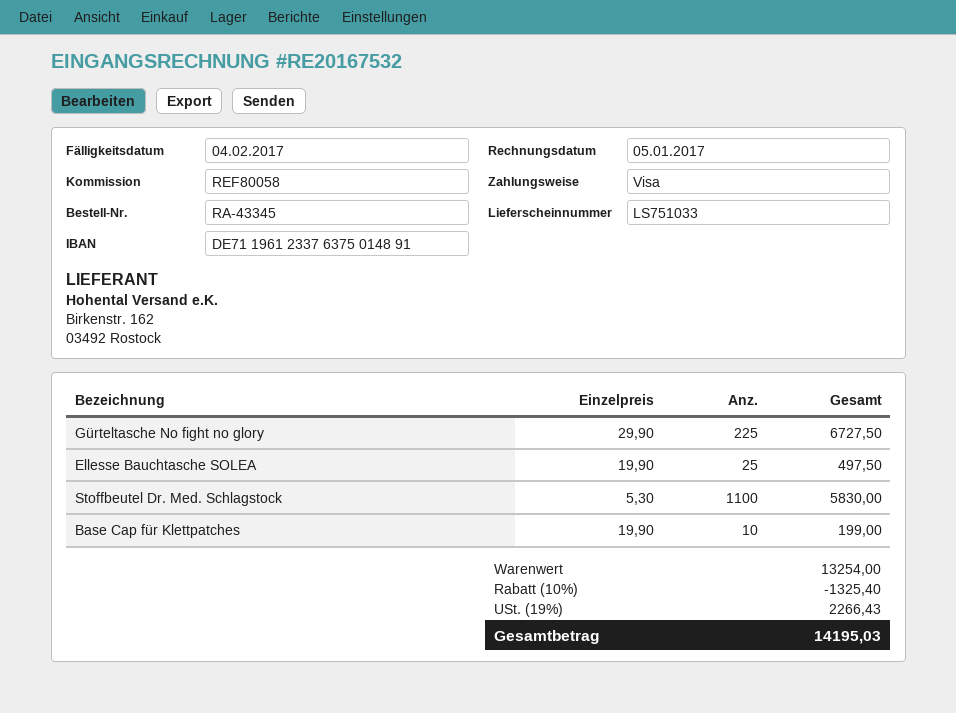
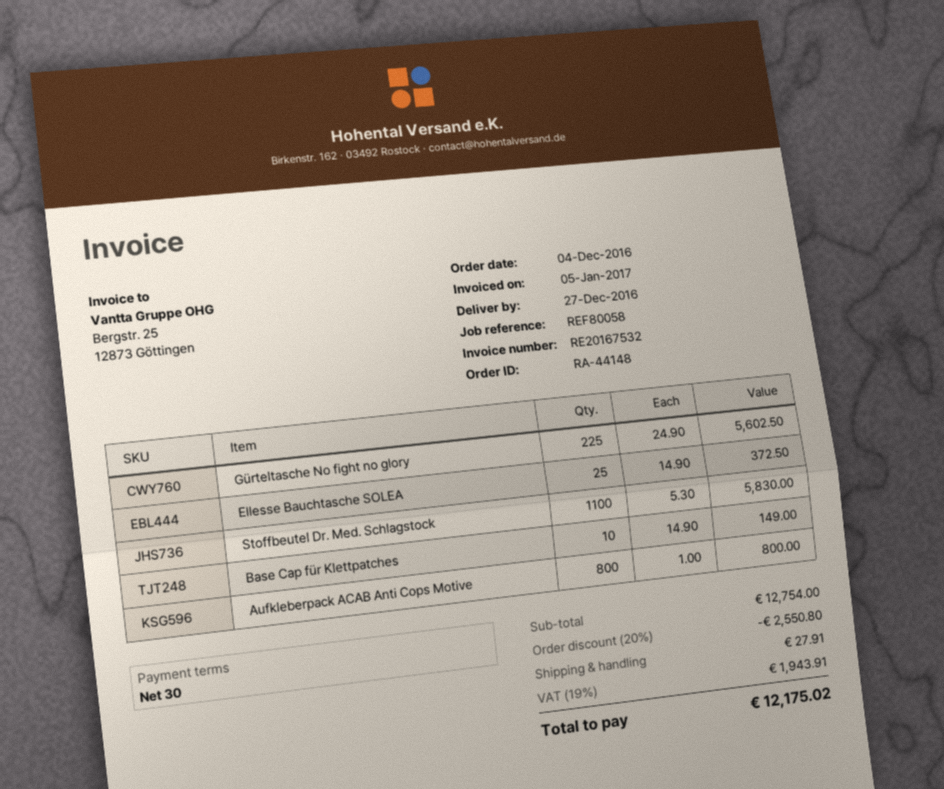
order number: RA-43345 -> RA-44148
Gürteltasche No fight no glory: 225 x 29.90 = 6727.50 -> 225 x 24.90 = 5602.50
Ellesse Bauchtasche SOLEA: 25 x 19.90 = 497.50 -> 25 x 14.90 = 372.50
Base Cap für Klettpatches: 10 x 19.90 = 199.00 -> 10 x 14.90 = 149.00
Aufkleberpack ACAB Anti Cops Motive: none -> 800 x 1.00 = 800.00
subtotal: 13254.00 -> 12754.00
discount: 10% = 1325.40 -> 20% = 2550.80
shipping: none -> 27.91
tax: 19% = 2266.43 -> 19% = 1943.91
total: 14195.03 -> 12175.02

